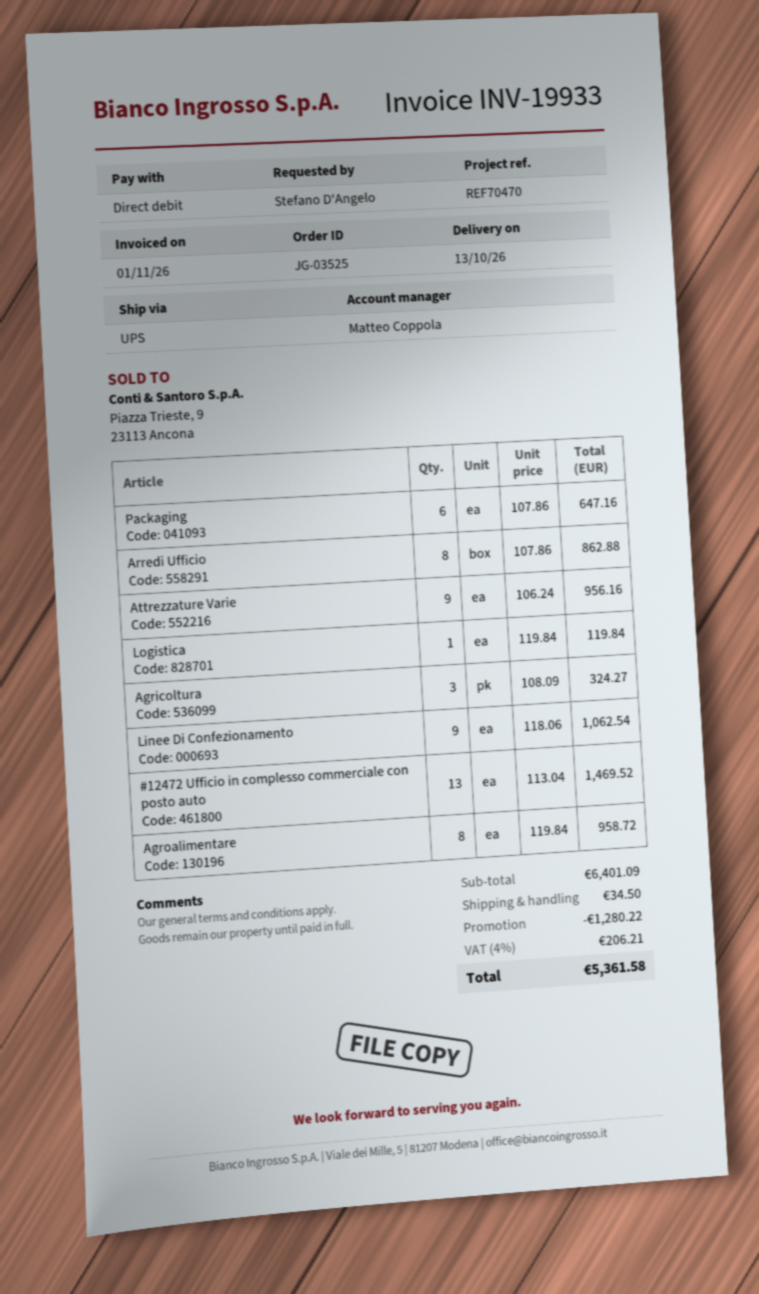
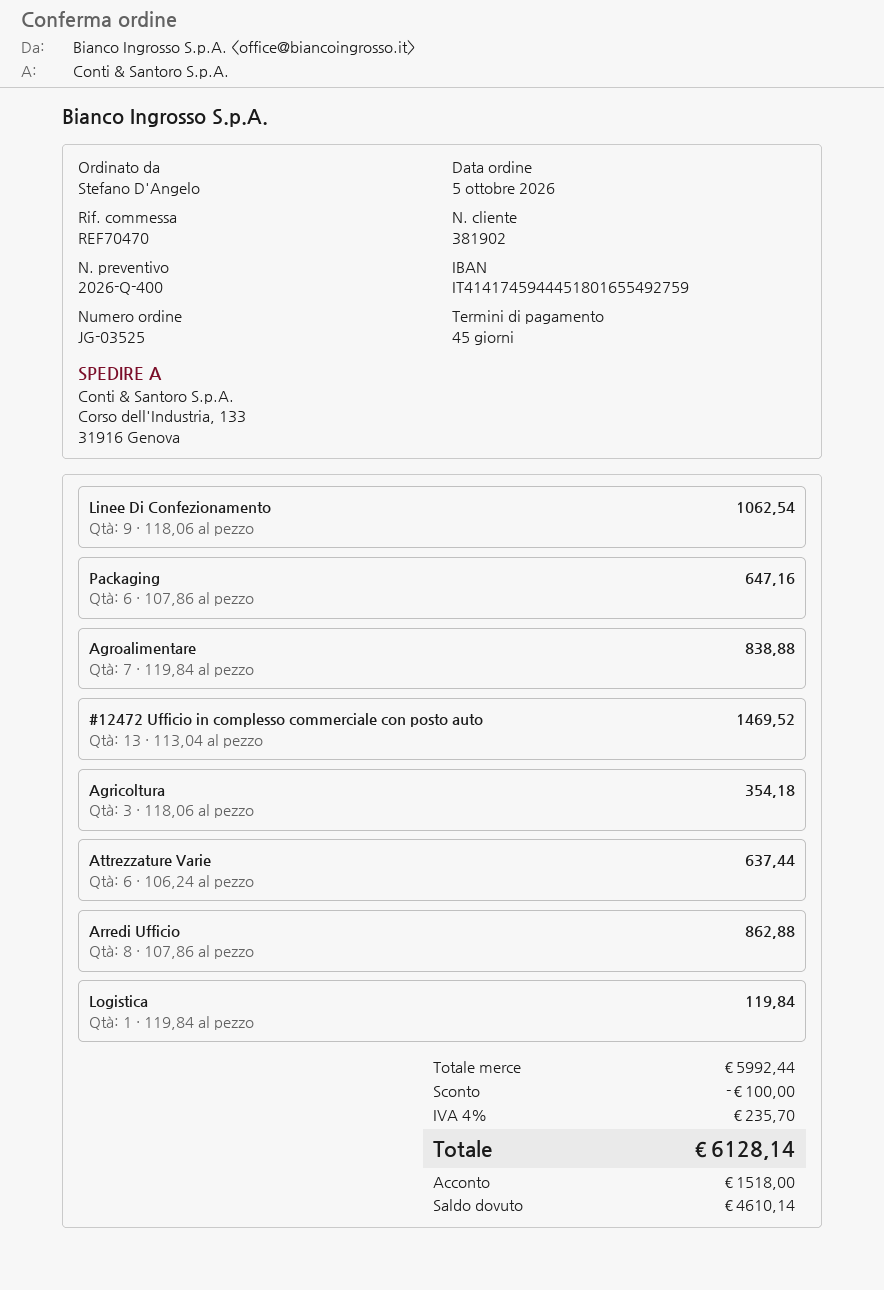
Attrezzature Varie: 9 x 106.24 = 956.16 -> 6 x 106.24 = 637.44
Agricoltura: 3 x 108.09 = 324.27 -> 3 x 118.06 = 354.18
Agroalimentare: 8 x 119.84 = 958.72 -> 7 x 119.84 = 838.88
subtotal: 6401.09 -> 5992.44
discount: 1280.22 -> 100.00
shipping: 34.50 -> none
tax: 4% = 206.21 -> 4% = 235.70
total: 5361.58 -> 6128.14

